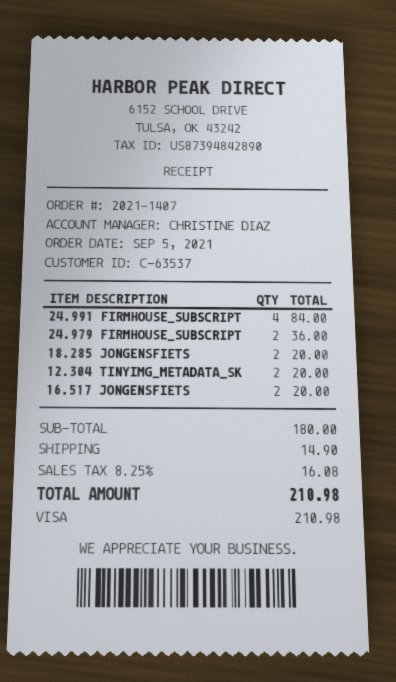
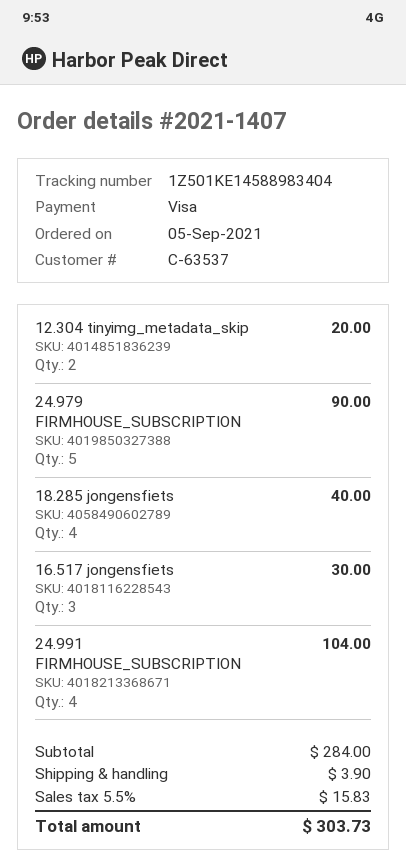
24.991 FIRMHOUSE_SUBSCRIPT: 4 for 84.00 -> 4 for 104.00
24.979 FIRMHOUSE_SUBSCRIPT: 2 for 36.00 -> 5 for 90.00
18.285 JONGENSFIETS: 2 for 20.00 -> 4 for 40.00
16.517 JONGENSFIETS: 2 for 20.00 -> 3 for 30.00
subtotal: 180.00 -> 284.00
shipping: 14.90 -> 3.90
tax: 8.25% = 16.08 -> 5.5% = 15.83
total: 210.98 -> 303.73

